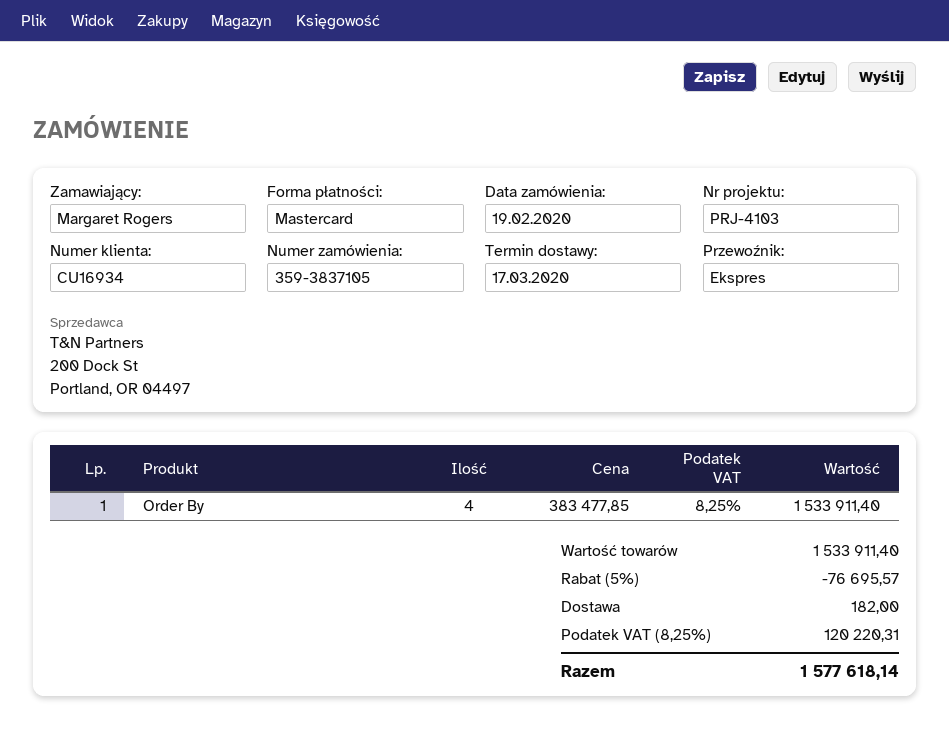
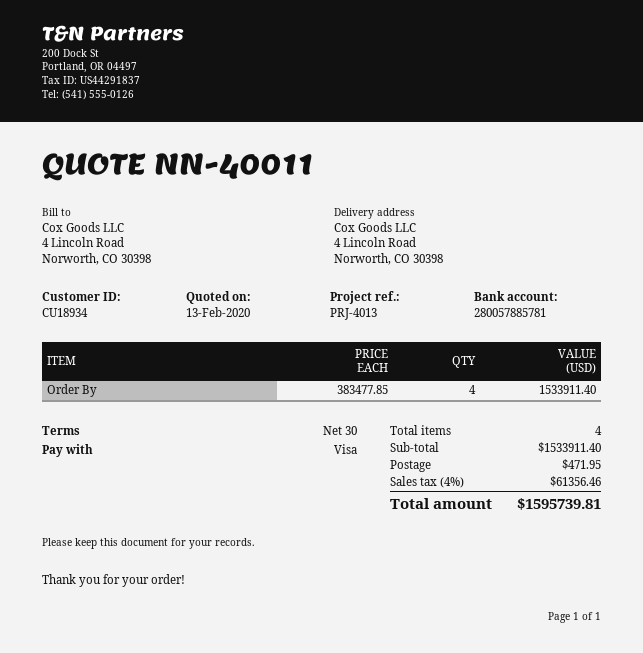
customer number: CU16934 -> CU18934
reference: PRJ-4103 -> PRJ-4013
payment method: Mastercard -> Visa
discount: 5% = 76695.57 -> none
shipping: 182.00 -> 471.95
tax: 8.25% = 120220.31 -> 4% = 61356.46
total: 1577618.14 -> 1595739.81

